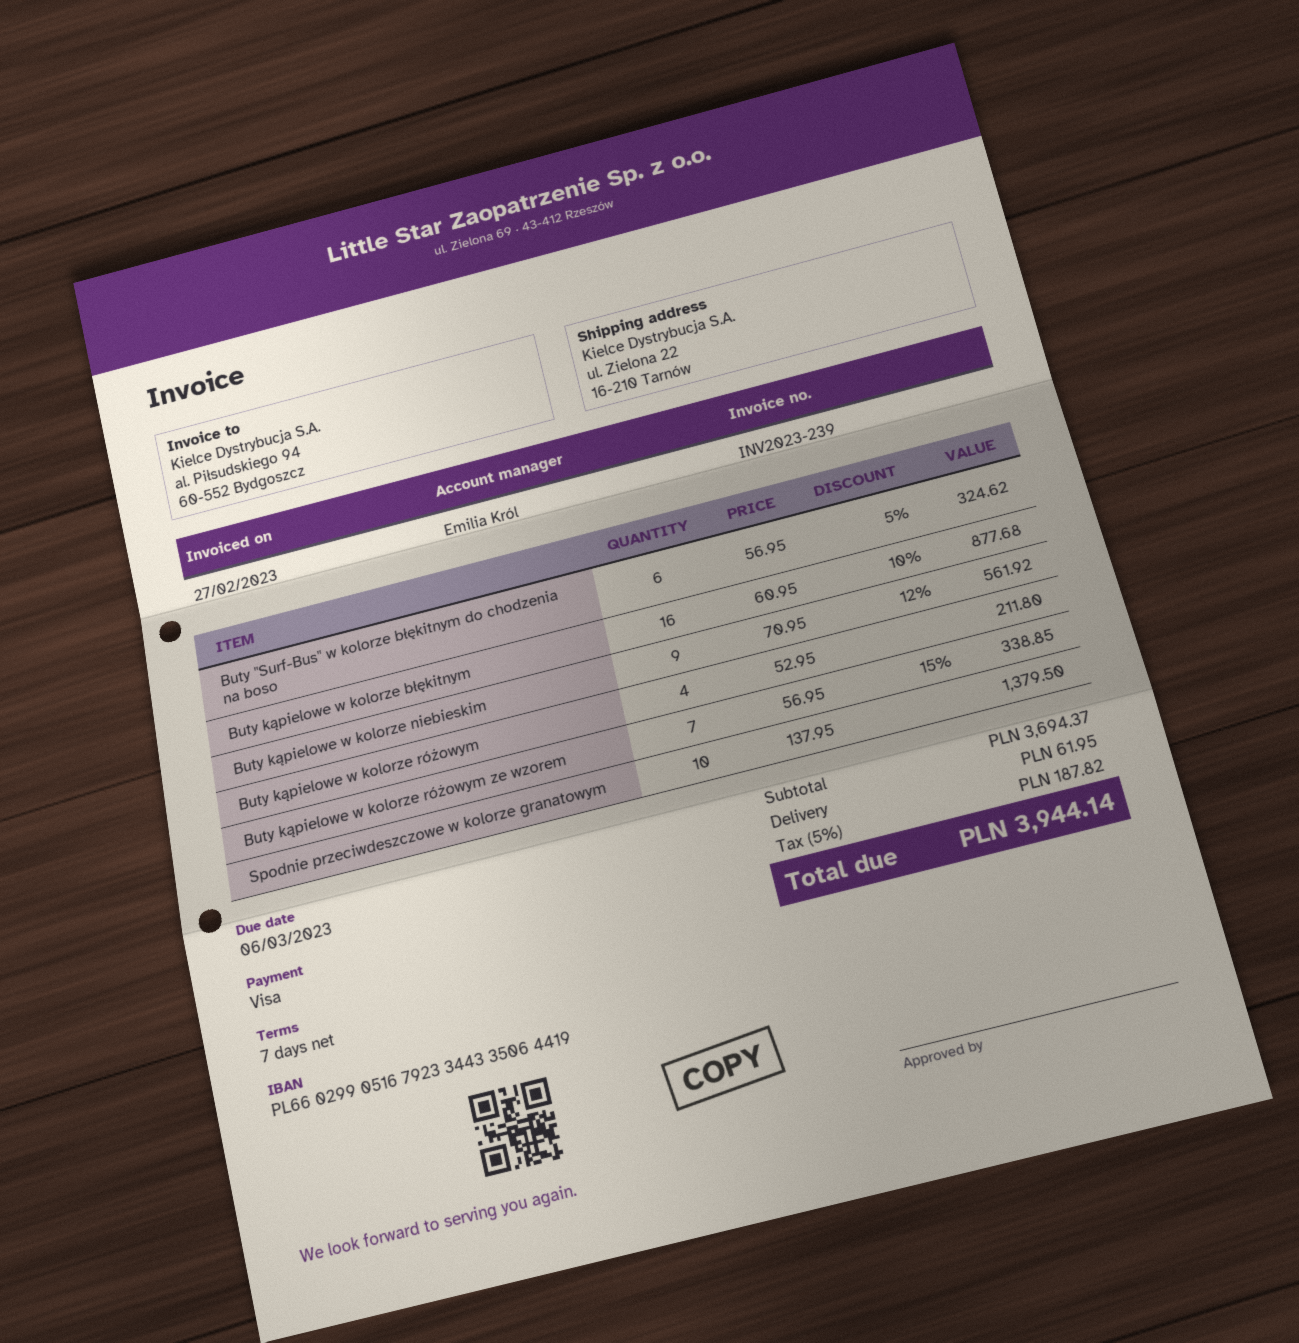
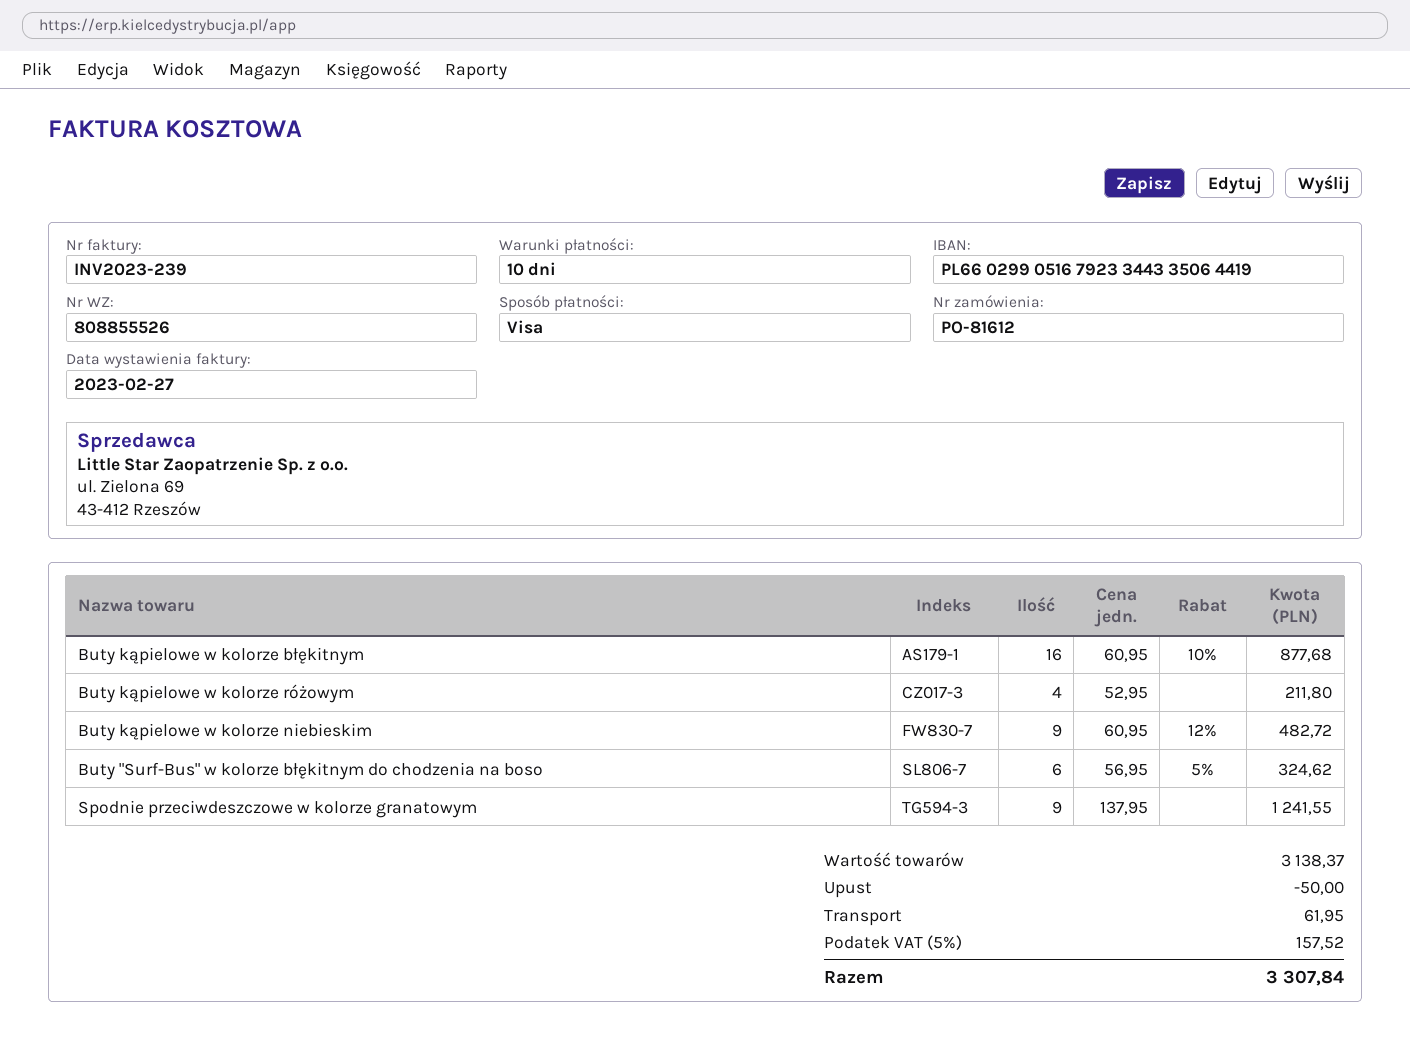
payment terms: 7 days -> 10 days
Buty kąpielowe w kolorze niebieskim: 9 x 70.95 - 12% = 561.92 -> 9 x 60.95 - 12% = 482.72
Buty kąpielowe w kolorze różowym ze wzorem: 7 x 56.95 - 15% = 338.85 -> none
Spodnie przeciwdeszczowe w kolorze granatowym: 10 x 137.95 = 1379.50 -> 9 x 137.95 = 1241.55
subtotal: 3694.37 -> 3138.37
discount: none -> 50.00
tax: 5% = 187.82 -> 5% = 157.52
total: 3944.14 -> 3307.84

